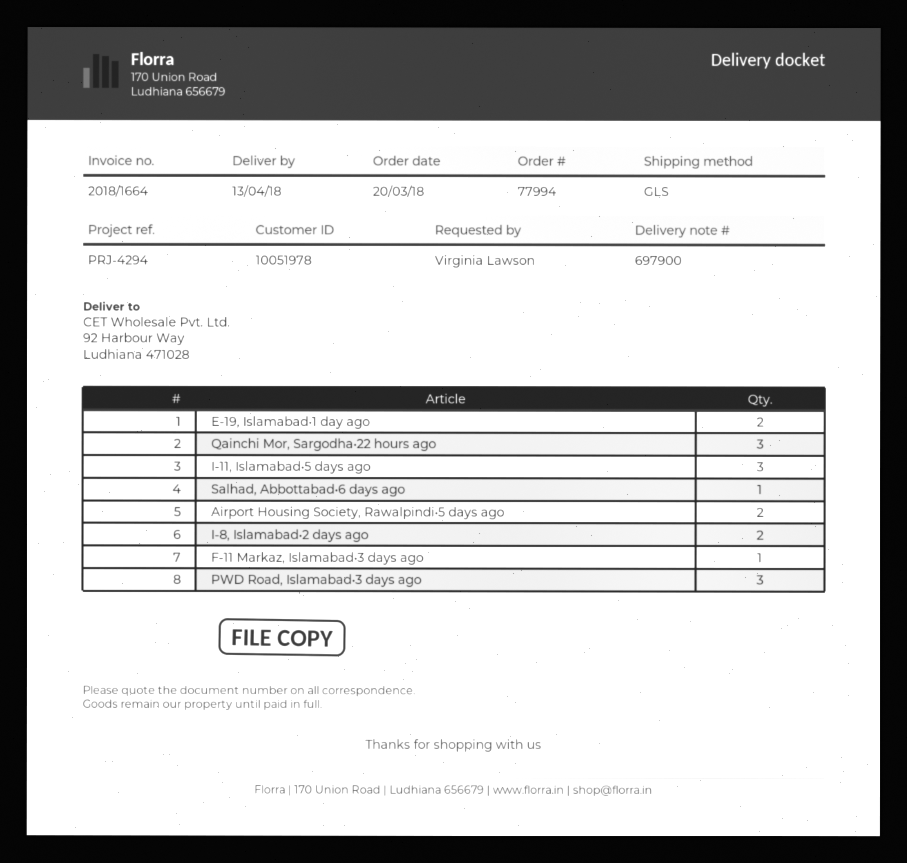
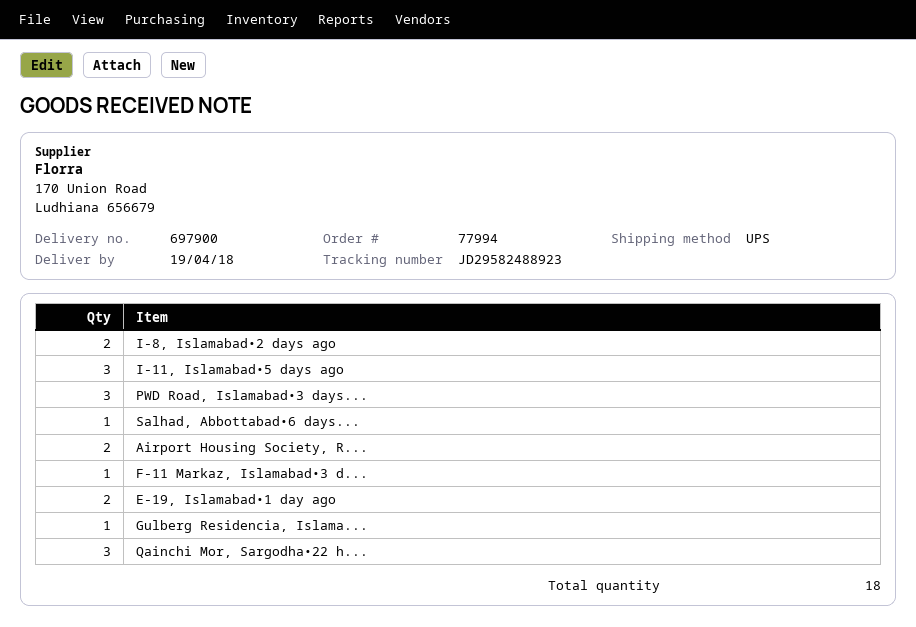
delivery date: 2018-04-13 -> 2018-04-19
shipping method: GLS -> UPS
Gulberg Residencia, Islama...: none -> 1

